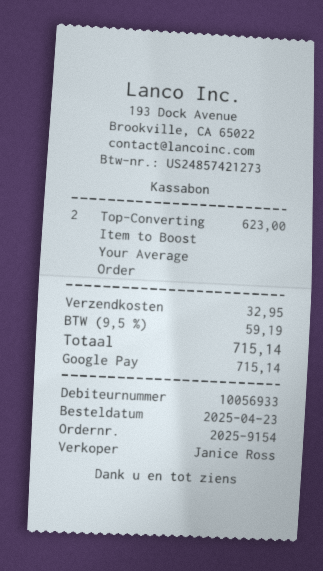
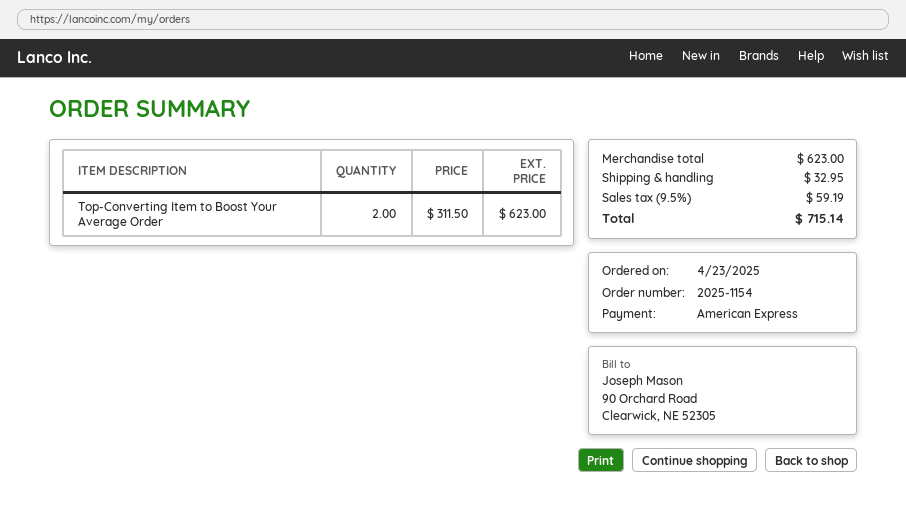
order number: 2025-9154 -> 2025-1154
payment method: Google Pay -> American Express

